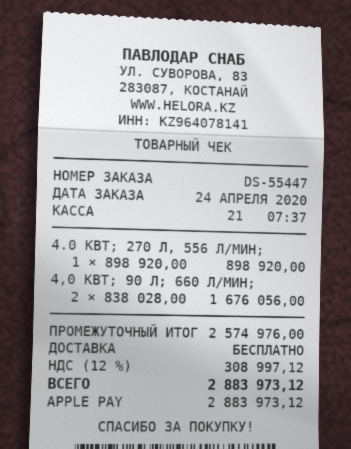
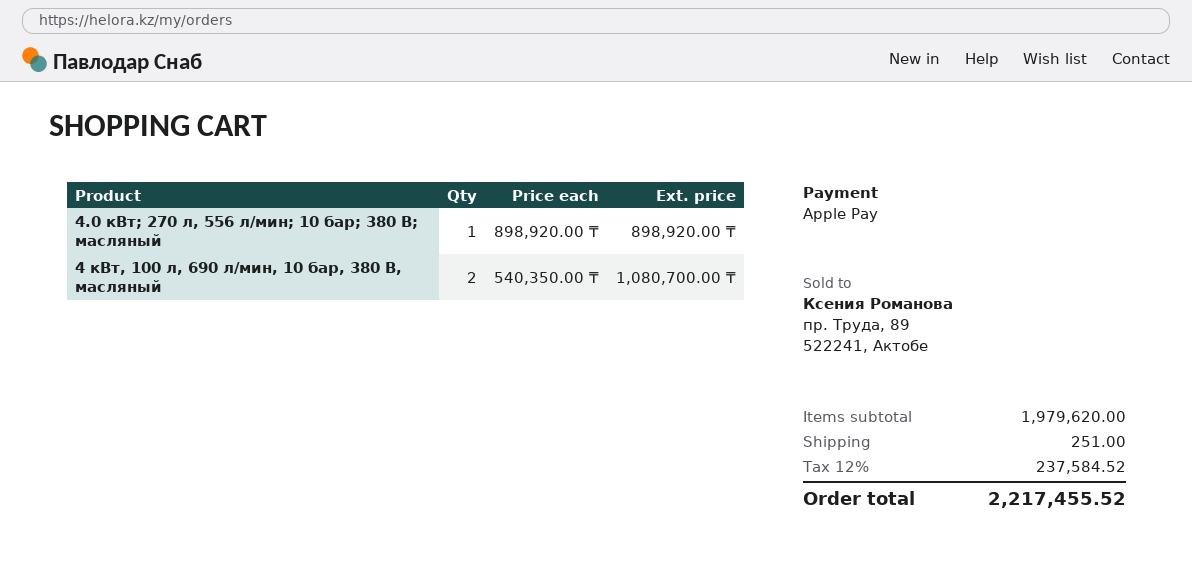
4,0 КВТ; 90 Л; 660 Л/МИН;: 2 x 838028.00 = 1676056.00 -> none
4 кВт, 100 л, 690 л/мин, 10 бар, 380 В, масляный: none -> 2 x 540350.00 = 1080700.00
subtotal: 2574976.00 -> 1979620.00
shipping: 0.00 -> 251.00
tax: 12% = 308997.12 -> 12% = 237584.52
total: 2883973.12 -> 2217455.52

